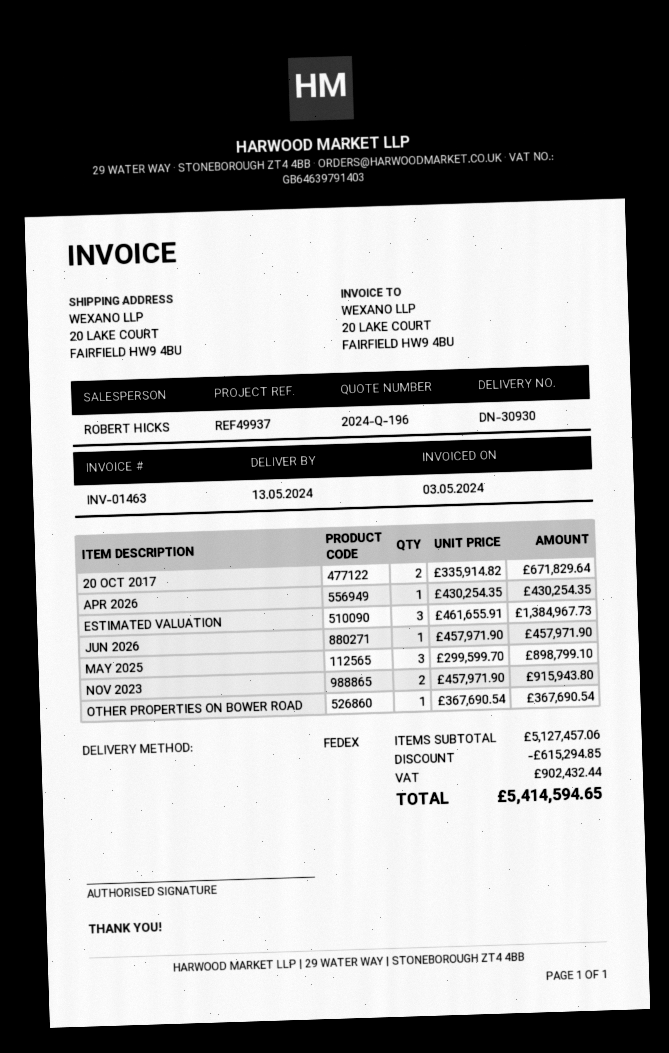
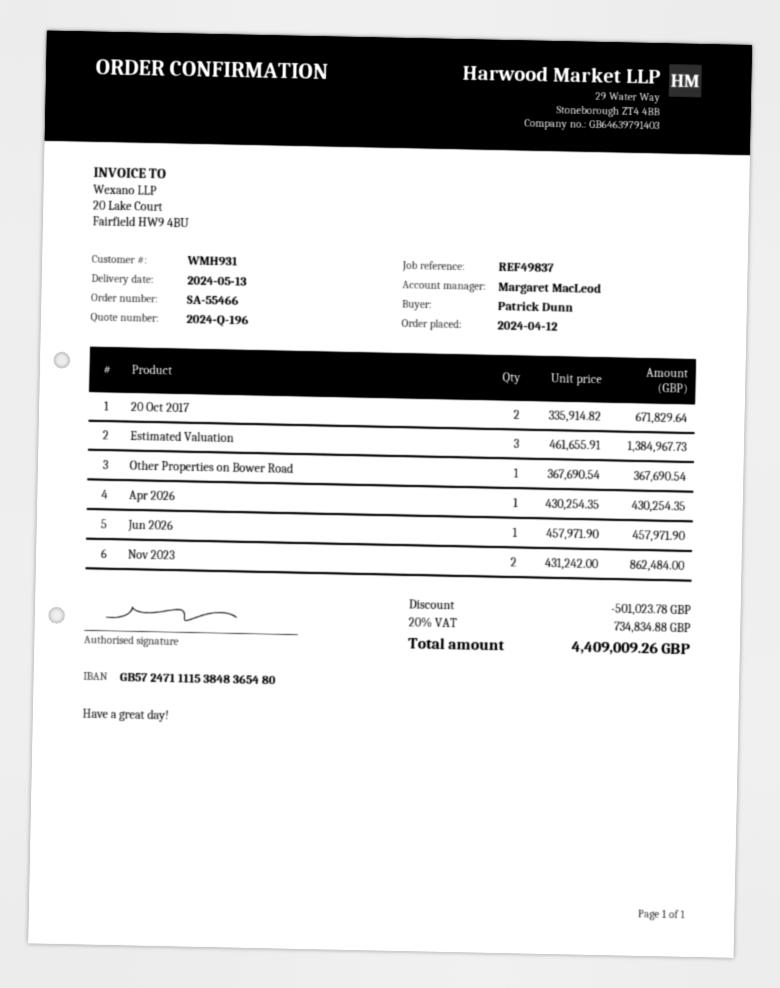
reference: REF49937 -> REF49837
sales rep: ROBERT HICKS -> Margaret MacLeod
MAY 2025: 3 x 299599.70 = 898799.10 -> none
NOV 2023: 2 x 457971.90 = 915943.80 -> 2 x 431242.00 = 862484.00
discount: 615294.85 -> 501023.78
tax: 902432.44 -> 734834.88
total: 5414594.65 -> 4409009.26

